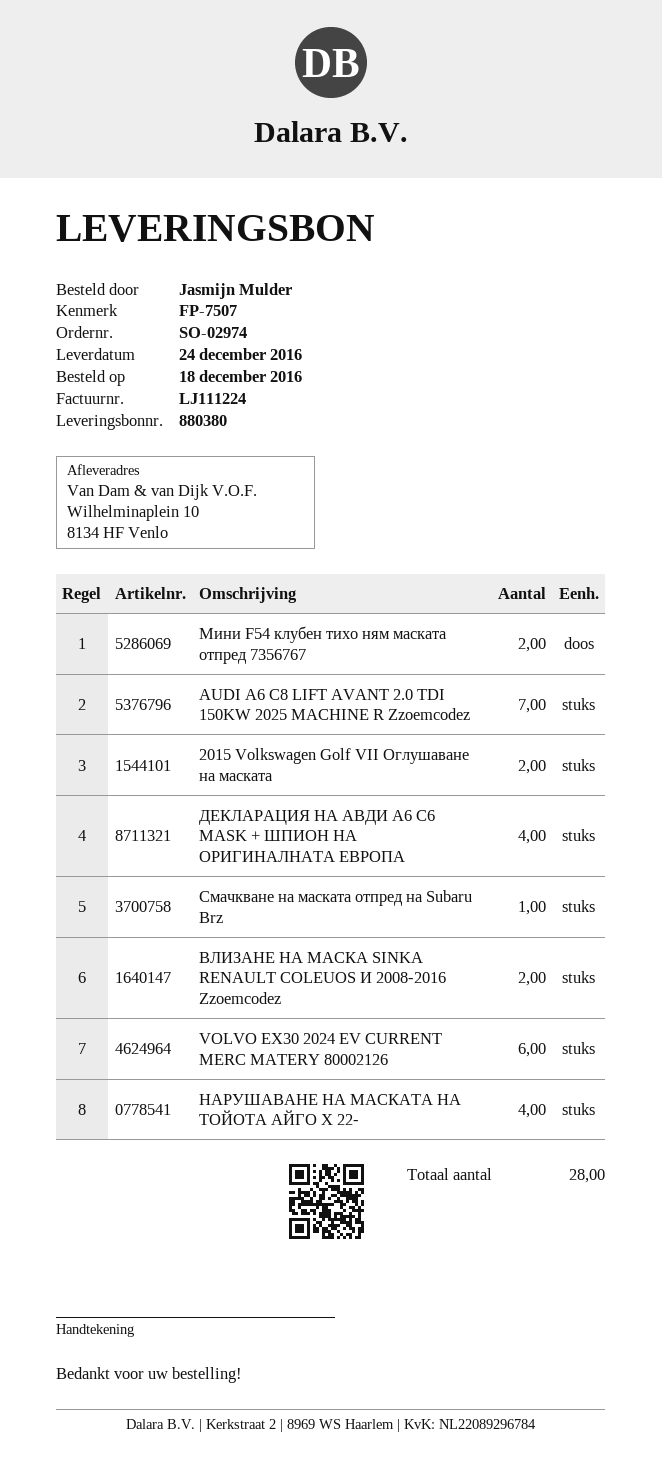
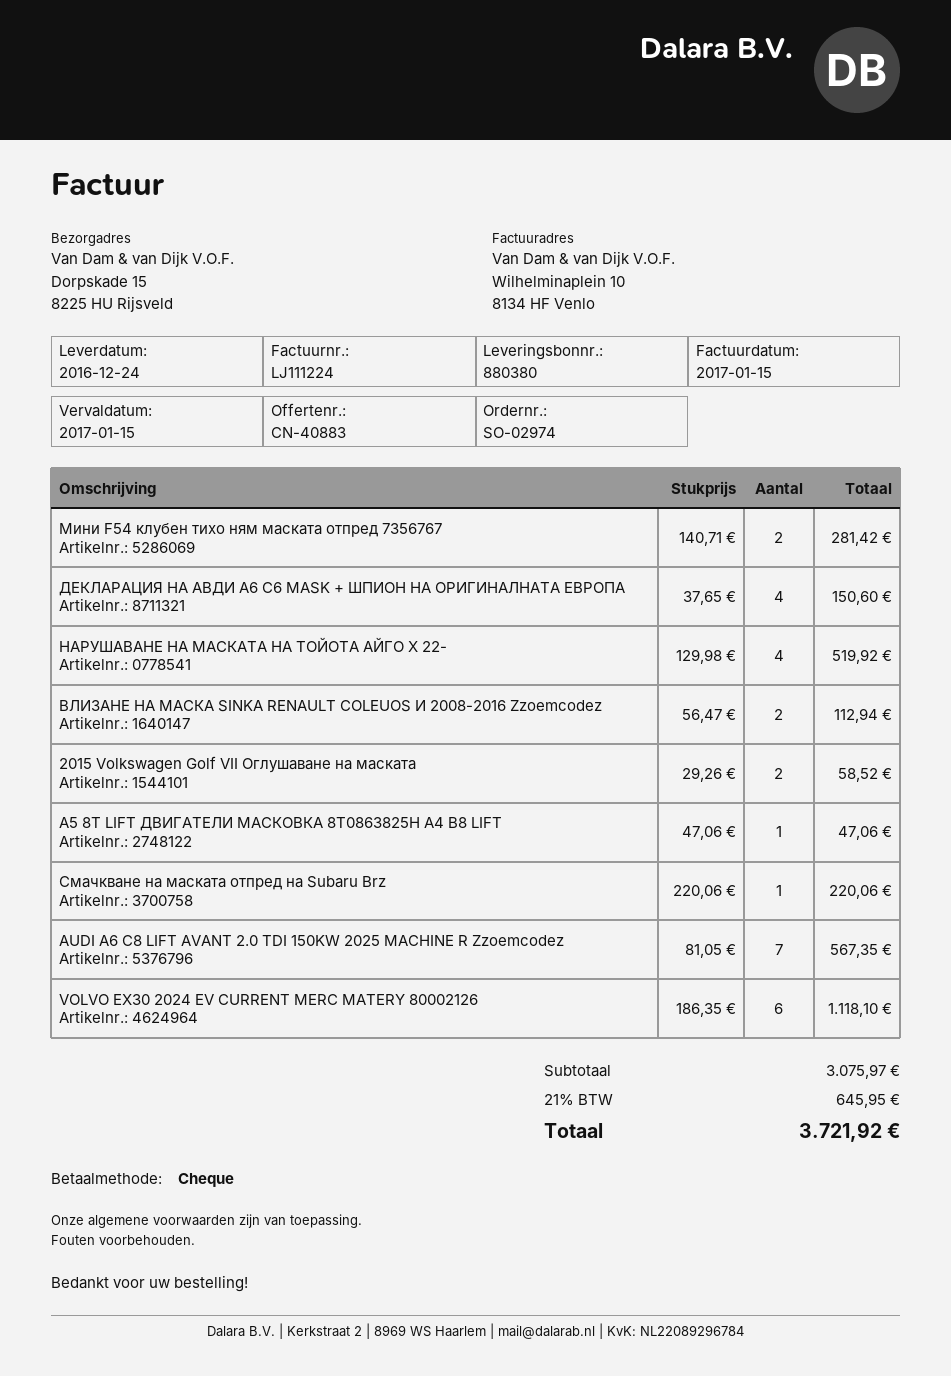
ship to: Wilhelminaplein 10, 8134 HF Venlo -> Dorpskade 15, 8225 HU Rijsveld
A5 8T LIFT ДВИГАТЕЛИ МАСКОВКА 8T0863825H A4 B8 LIFT: none -> 1

